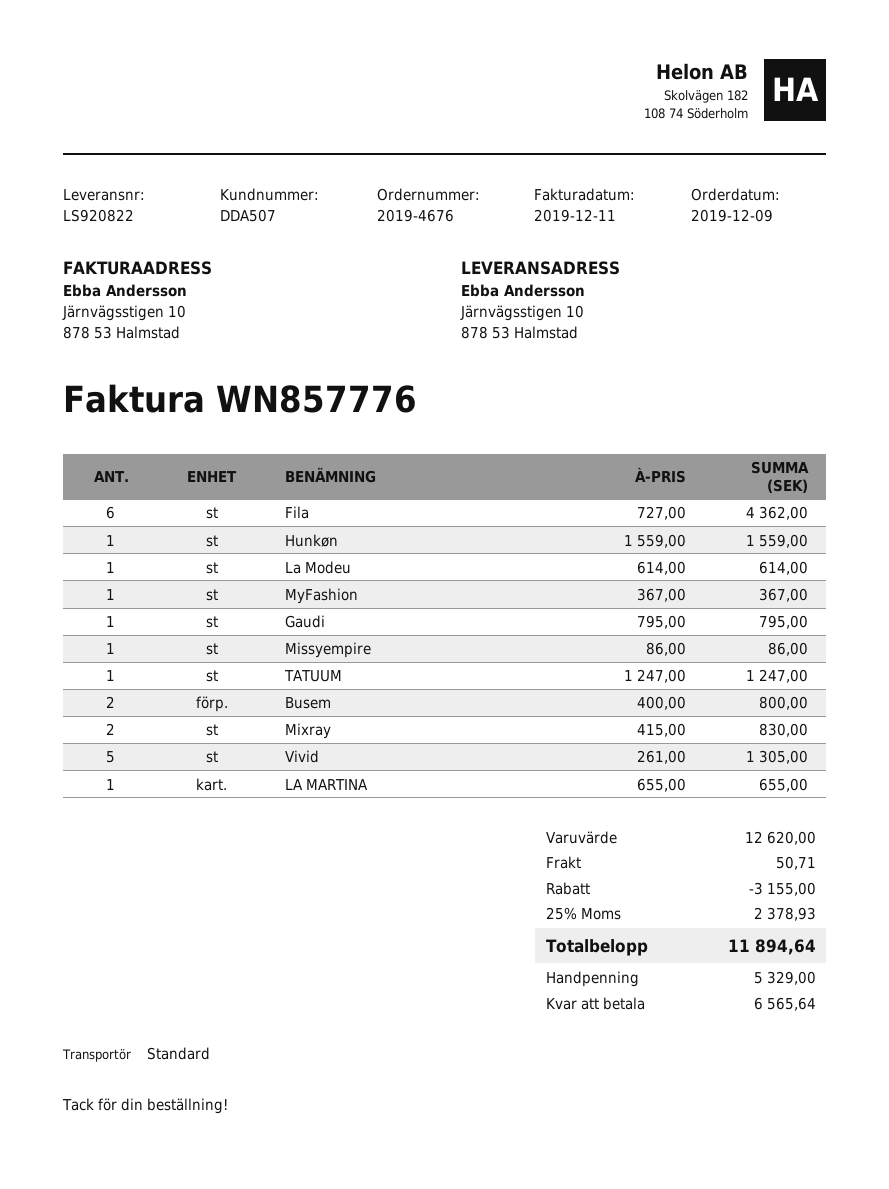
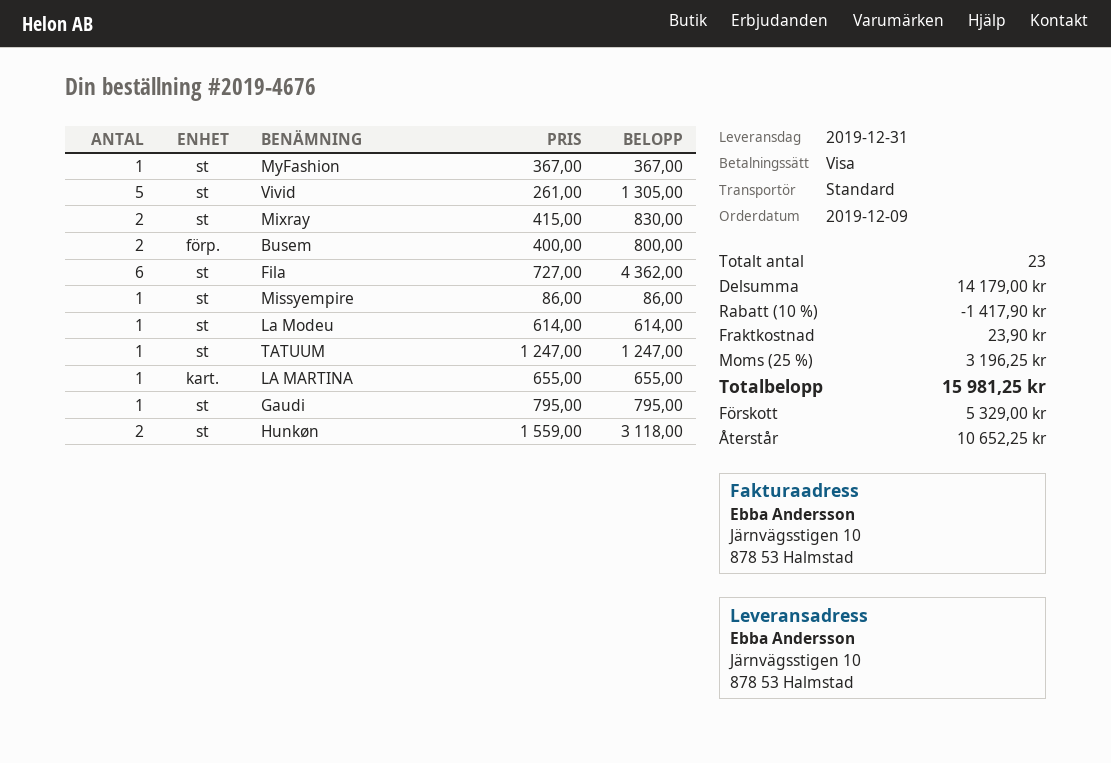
Hunkøn: 1 x 1559.00 = 1559.00 -> 2 x 1559.00 = 3118.00
subtotal: 12620.00 -> 14179.00
discount: 3155.00 -> 1417.90
shipping: 50.71 -> 23.90
tax: 25% = 2378.93 -> 25% = 3196.25
total: 11894.64 -> 15981.25
balance: 6565.64 -> 10652.25

